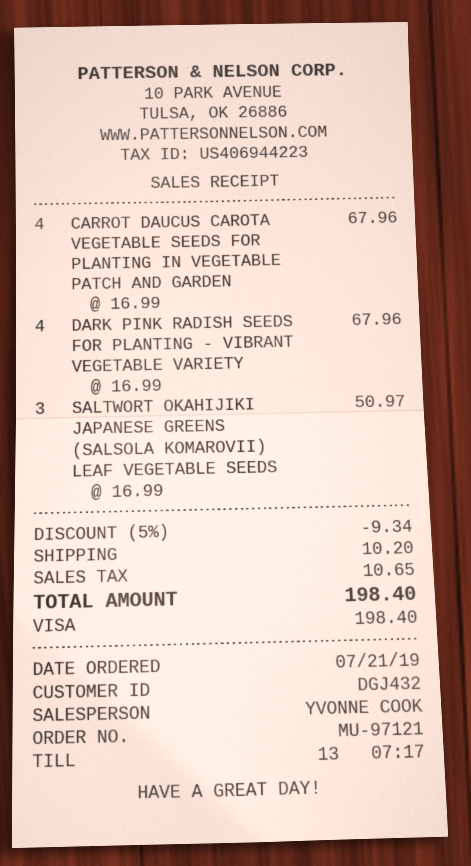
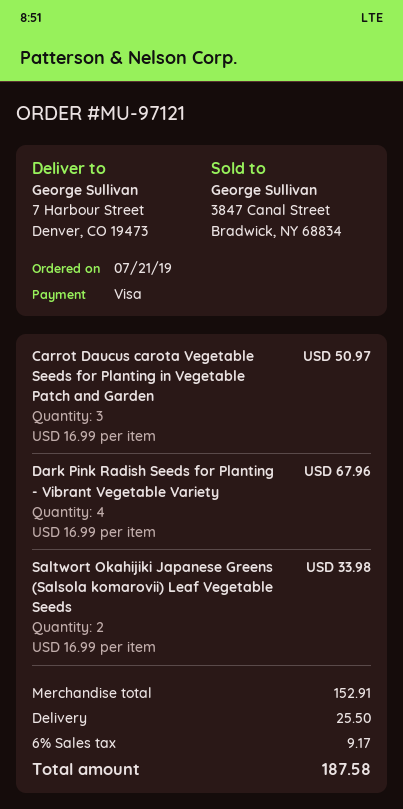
CARROT DAUCUS CAROTA VEGETABLE SEEDS FOR PLANTING IN VEGETABLE PATCH AND GARDEN: 4 x 16.99 = 67.96 -> 3 x 16.99 = 50.97
SALTWORT OKAHIJIKI JAPANESE GREENS (SALSOLA KOMAROVII) LEAF VEGETABLE SEEDS: 3 x 16.99 = 50.97 -> 2 x 16.99 = 33.98
discount: 5% = 9.34 -> none
shipping: 10.20 -> 25.50
tax: 10.65 -> 9.17
total: 198.40 -> 187.58

